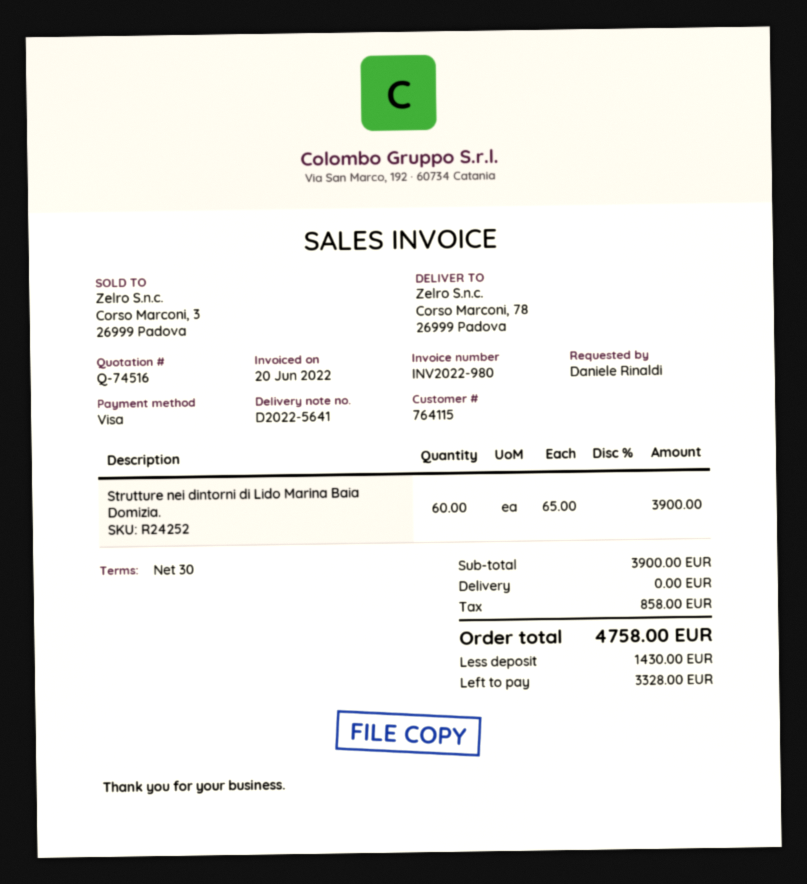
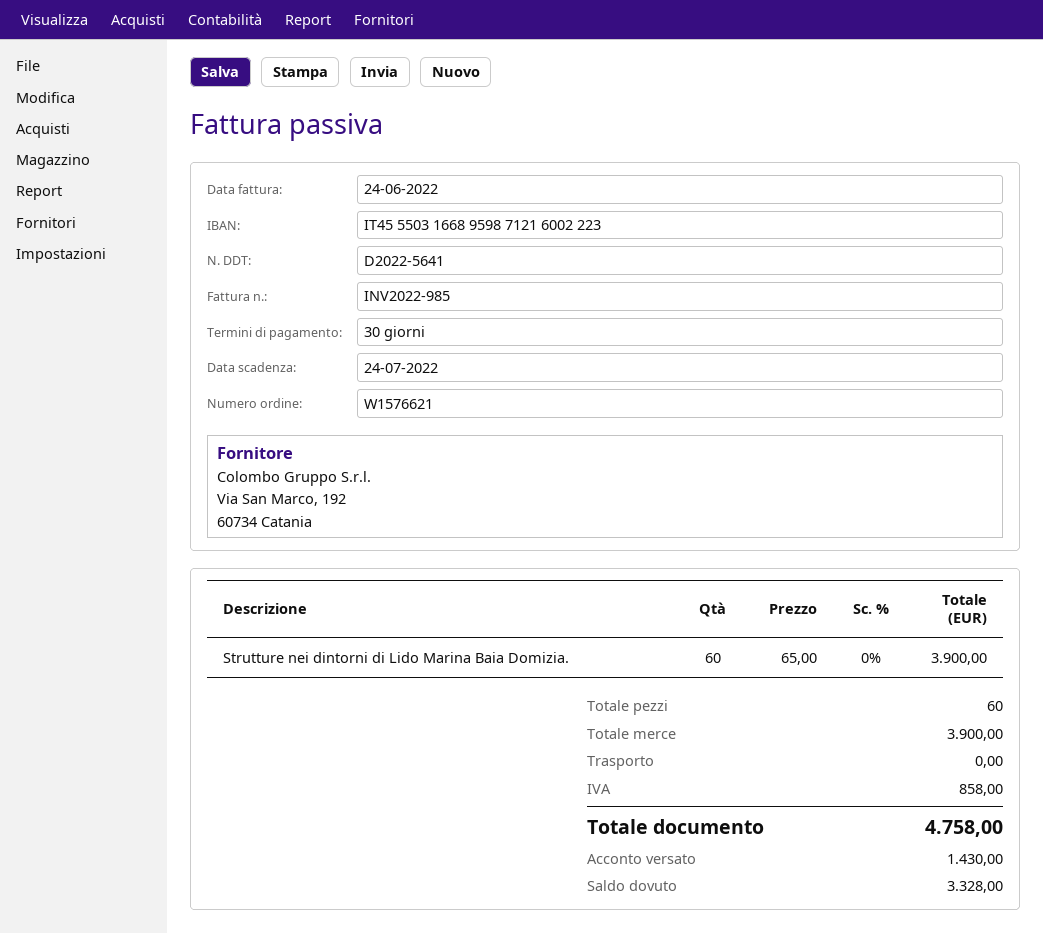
invoice number: INV2022-980 -> INV2022-985
invoice date: 2022-06-20 -> 2022-06-24

